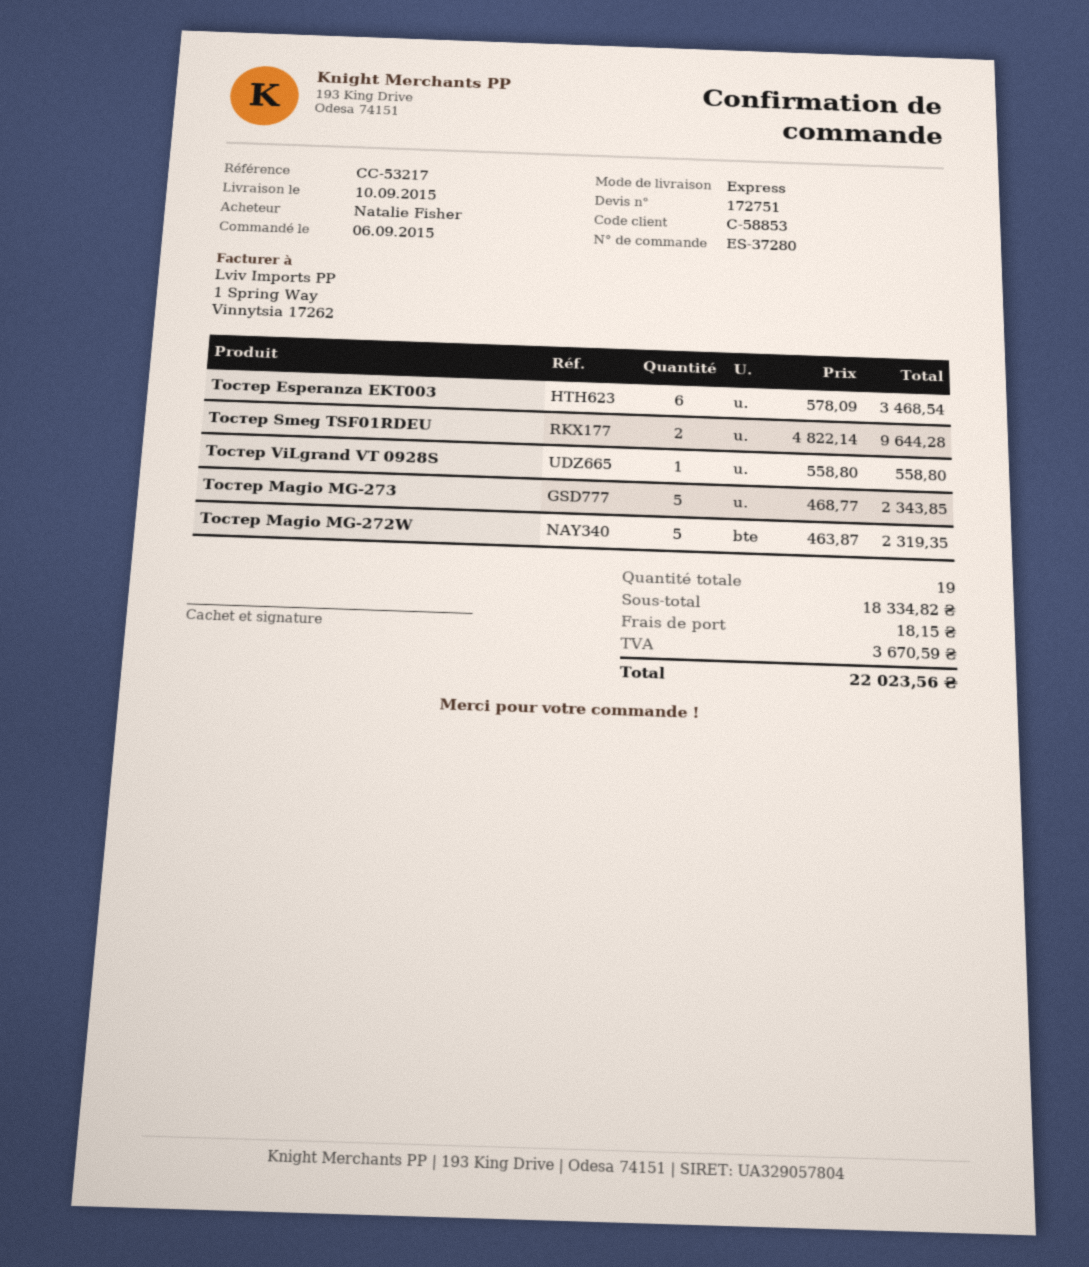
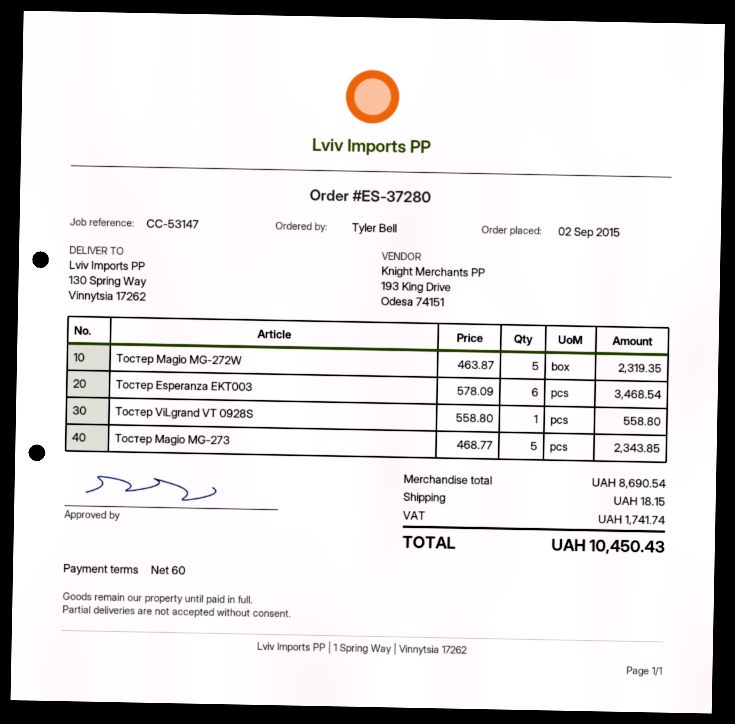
order date: 2015-09-06 -> 2015-09-02
reference: CC-53217 -> CC-53147
ordered by: Natalie Fisher -> Tyler Bell
Тостер Smeg TSF01RDEU: 2 x 4822.14 = 9644.28 -> none
subtotal: 18334.82 -> 8690.54
tax: 3670.59 -> 1741.74
total: 22023.56 -> 10450.43

